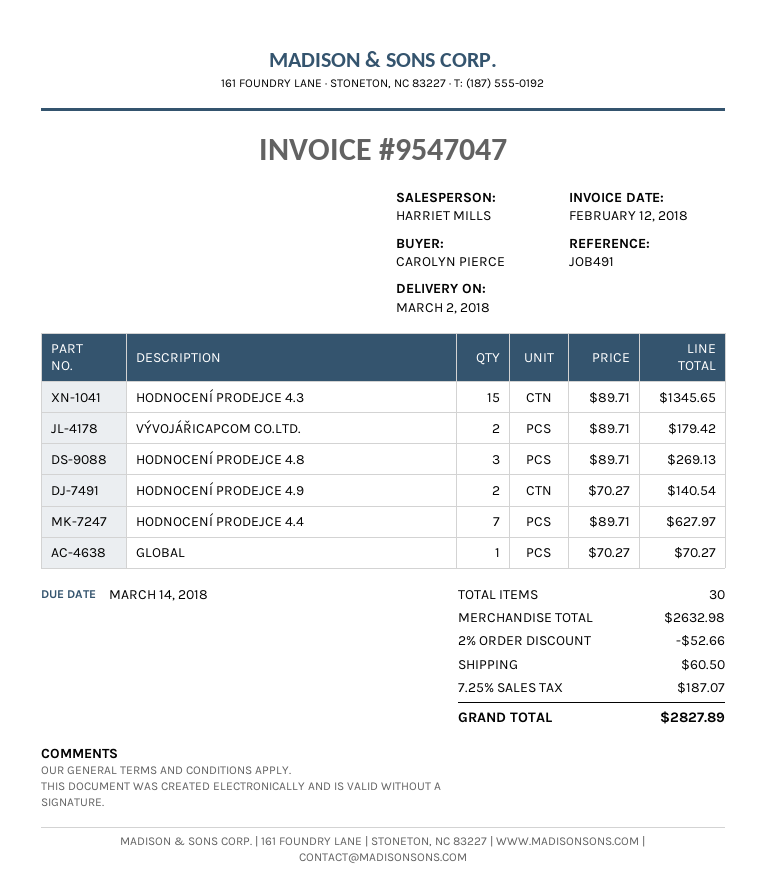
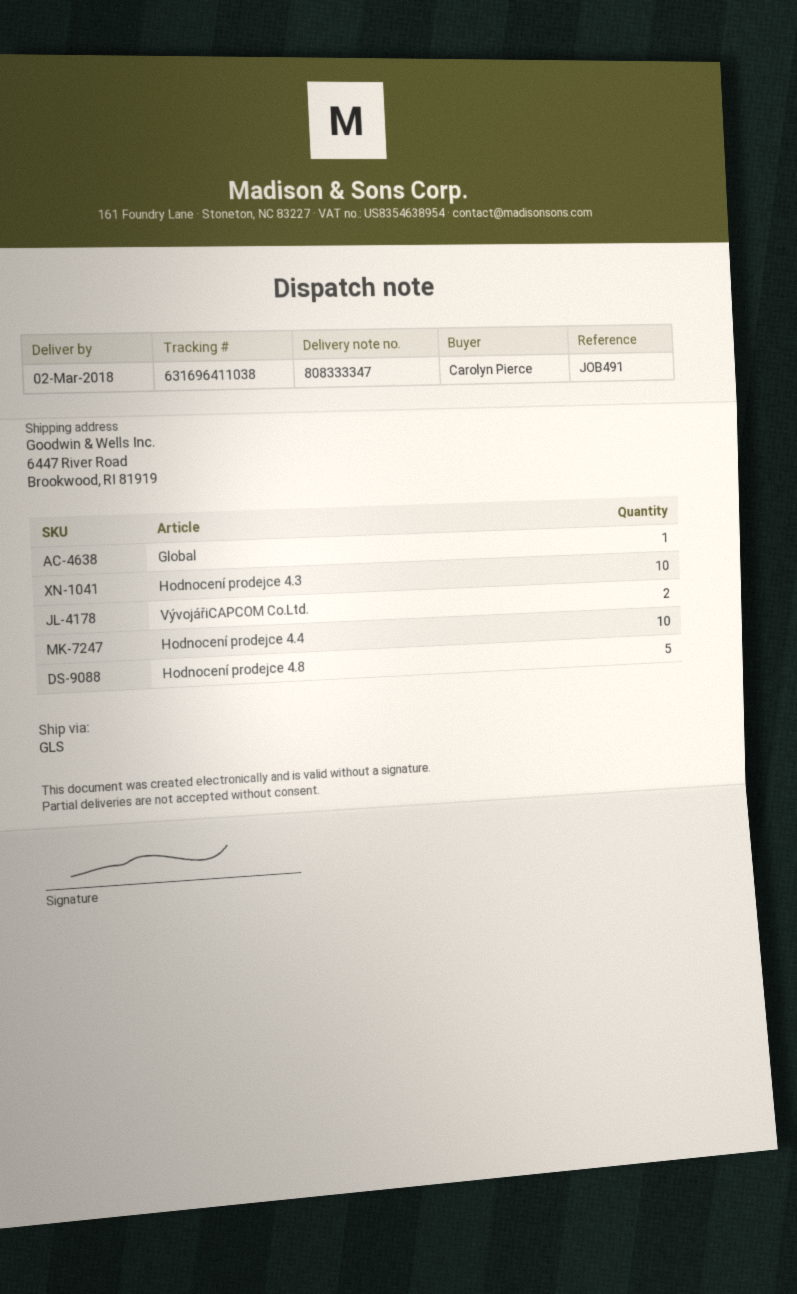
HODNOCENÍ PRODEJCE 4.3: 15 -> 10
HODNOCENÍ PRODEJCE 4.8: 3 -> 5
HODNOCENÍ PRODEJCE 4.9: 2 -> none
HODNOCENÍ PRODEJCE 4.4: 7 -> 10

